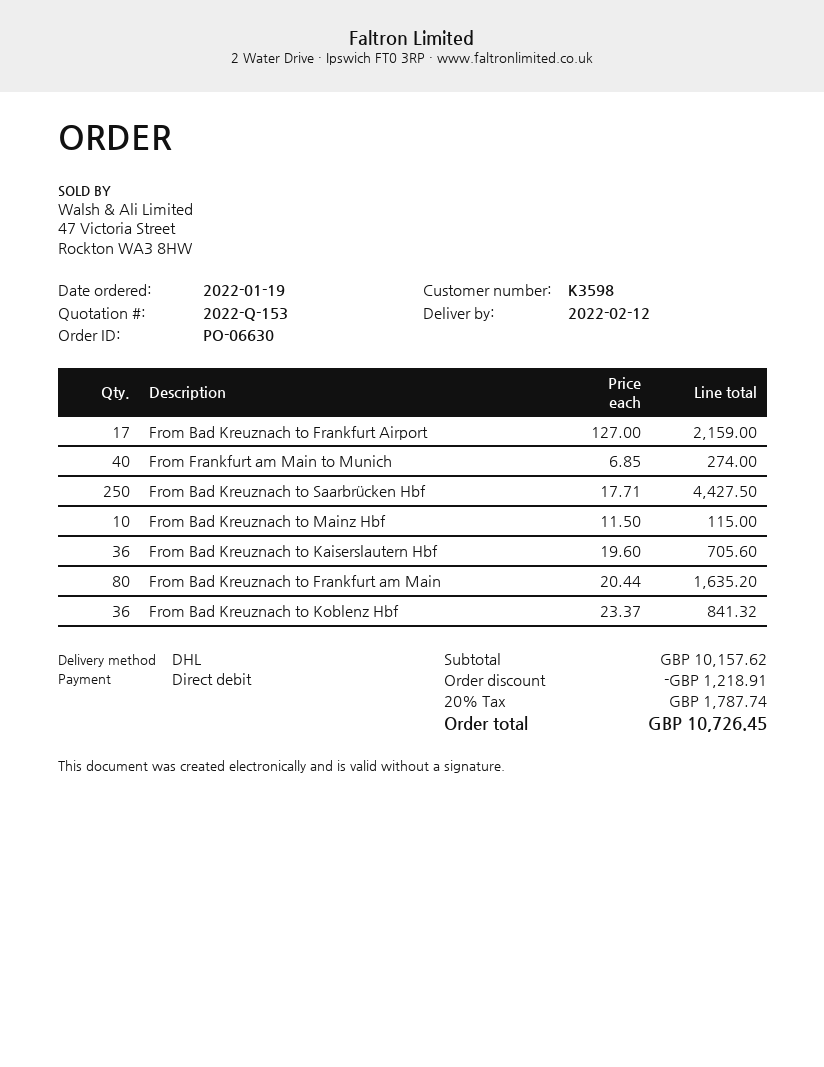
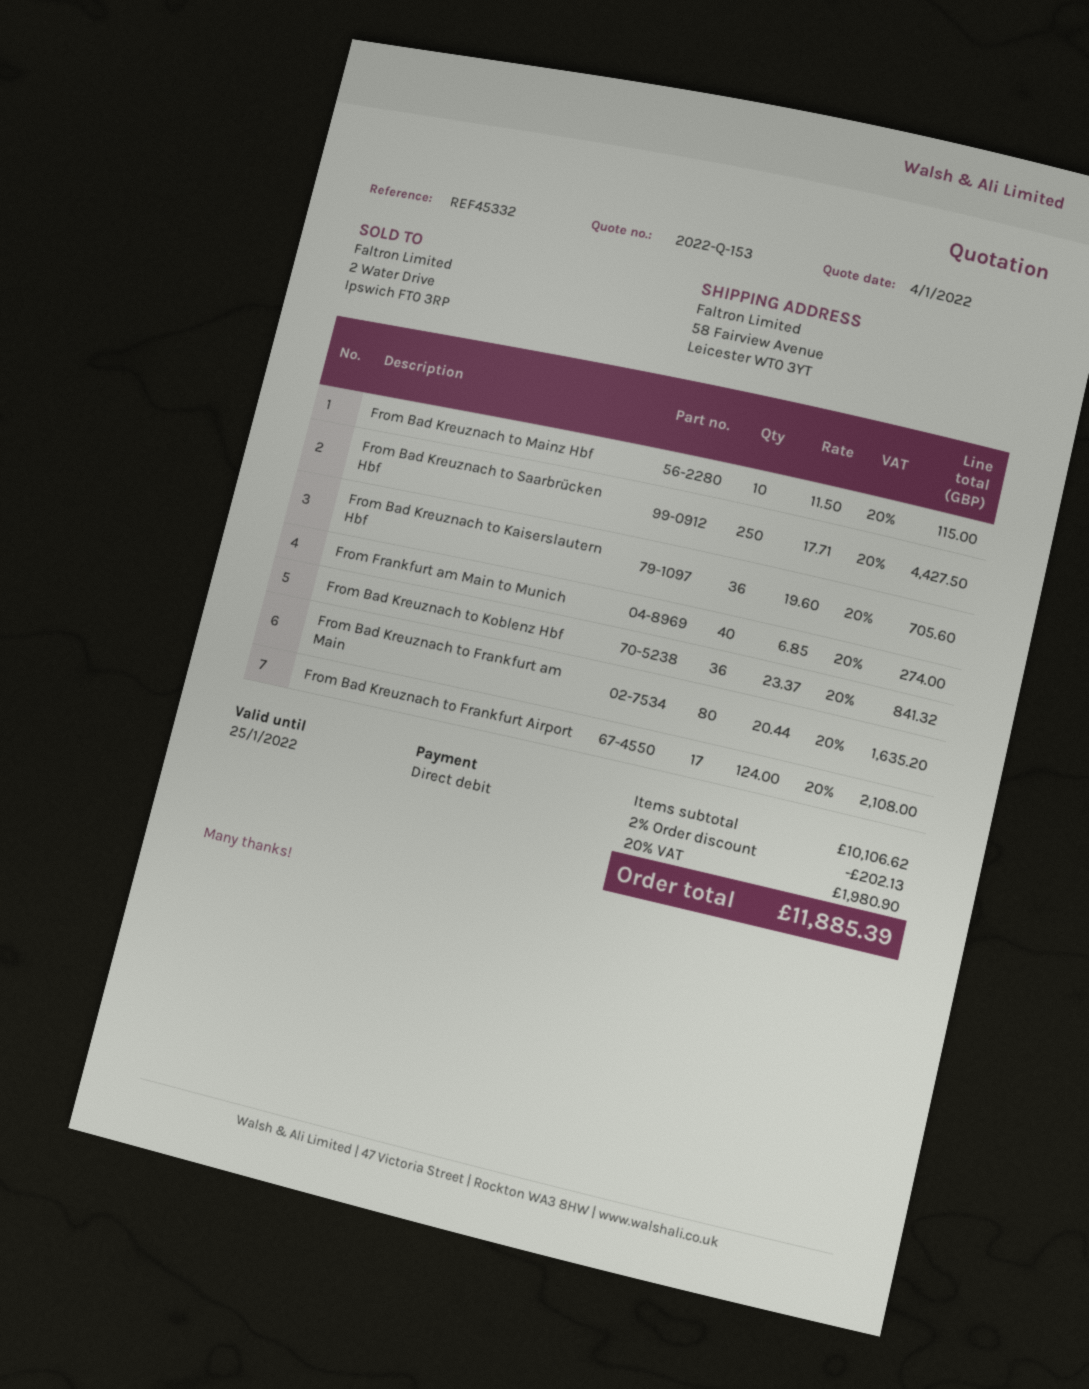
From Bad Kreuznach to Frankfurt Airport: 17 x 127.00 = 2159.00 -> 17 x 124.00 = 2108.00
subtotal: 10157.62 -> 10106.62
discount: 1218.91 -> 202.13
tax: 20% = 1787.74 -> 20% = 1980.90
total: 10726.45 -> 11885.39

